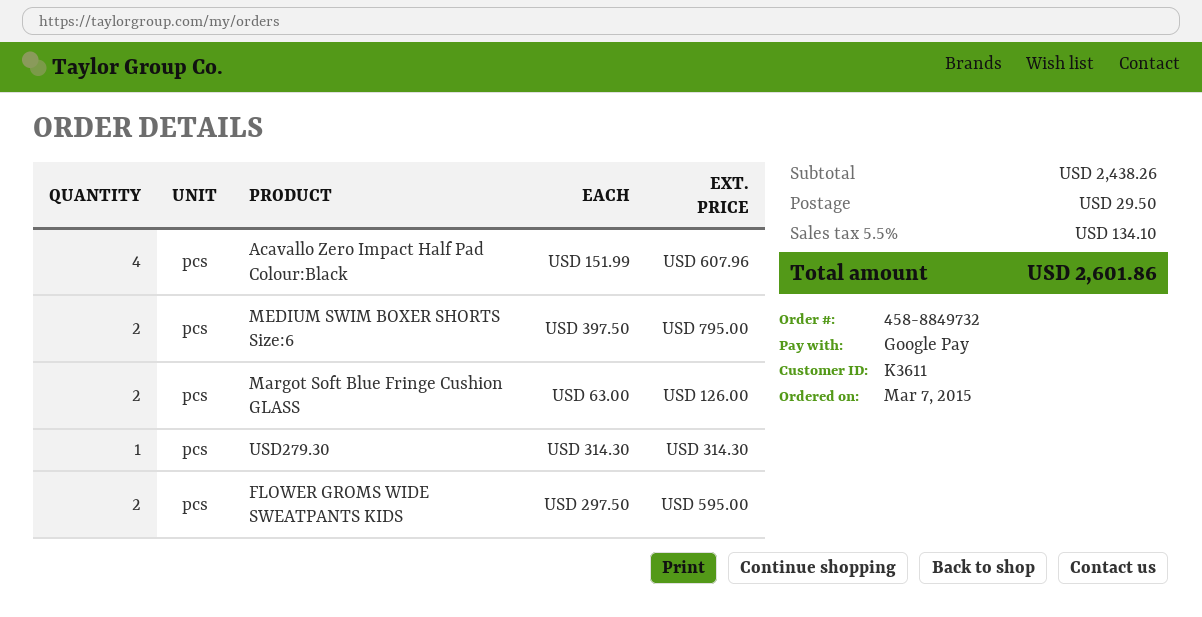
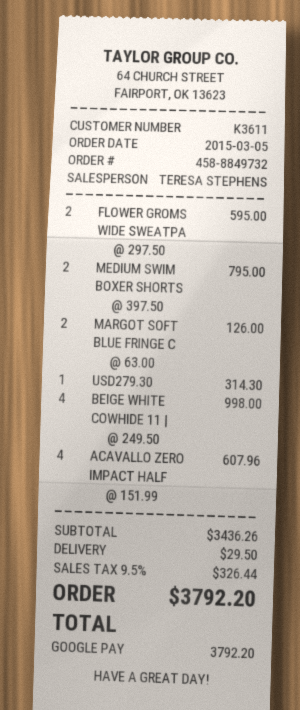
order date: 2015-03-07 -> 2015-03-05
BEIGE WHITE COWHIDE 11 |: none -> 4 x 249.50 = 998.00
subtotal: 2438.26 -> 3436.26
tax: 5.5% = 134.10 -> 9.5% = 326.44
total: 2601.86 -> 3792.20

